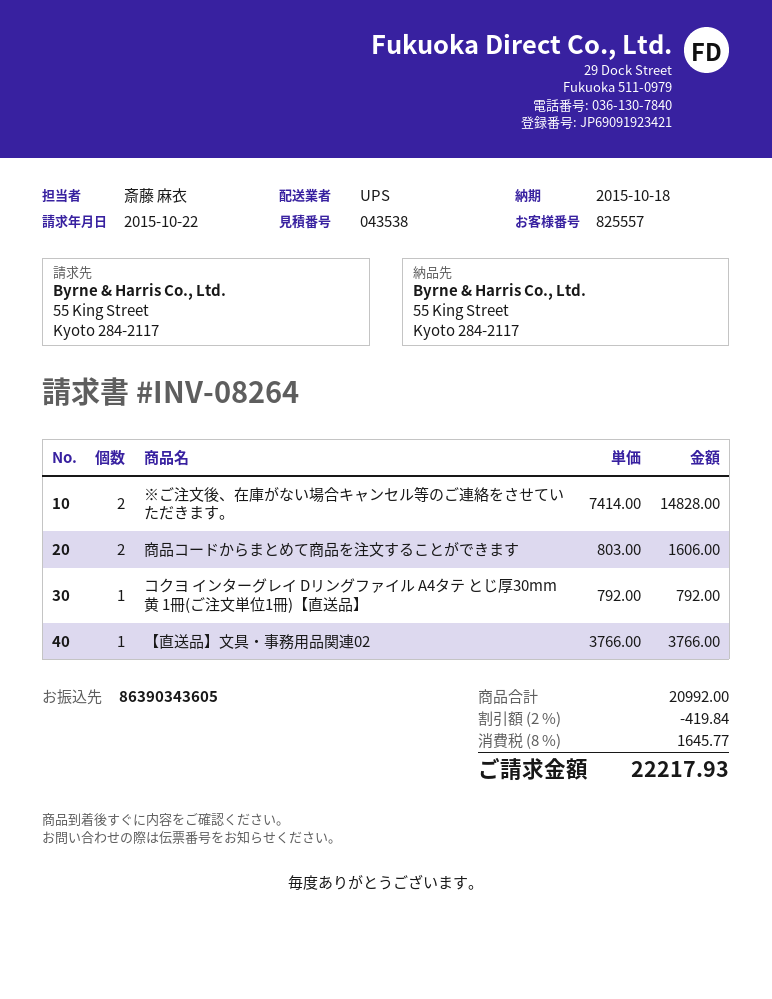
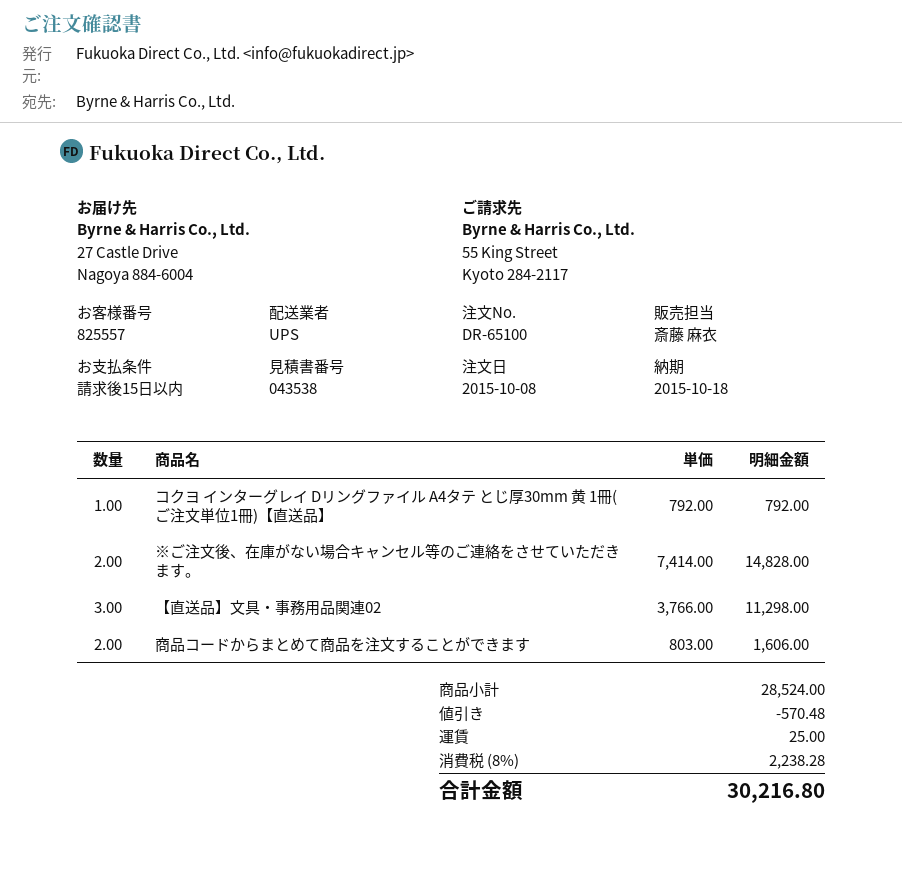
ship to: 55 King Street, Kyoto 284-2117 -> 27 Castle Drive, Nagoya 884-6004
【直送品】文具・事務用品関連02: 1 x 3766.00 = 3766.00 -> 3 x 3766.00 = 11298.00
subtotal: 20992.00 -> 28524.00
discount: 419.84 -> 570.48
shipping: none -> 25.00
tax: 8% = 1645.77 -> 8% = 2238.28
total: 22217.93 -> 30216.80

